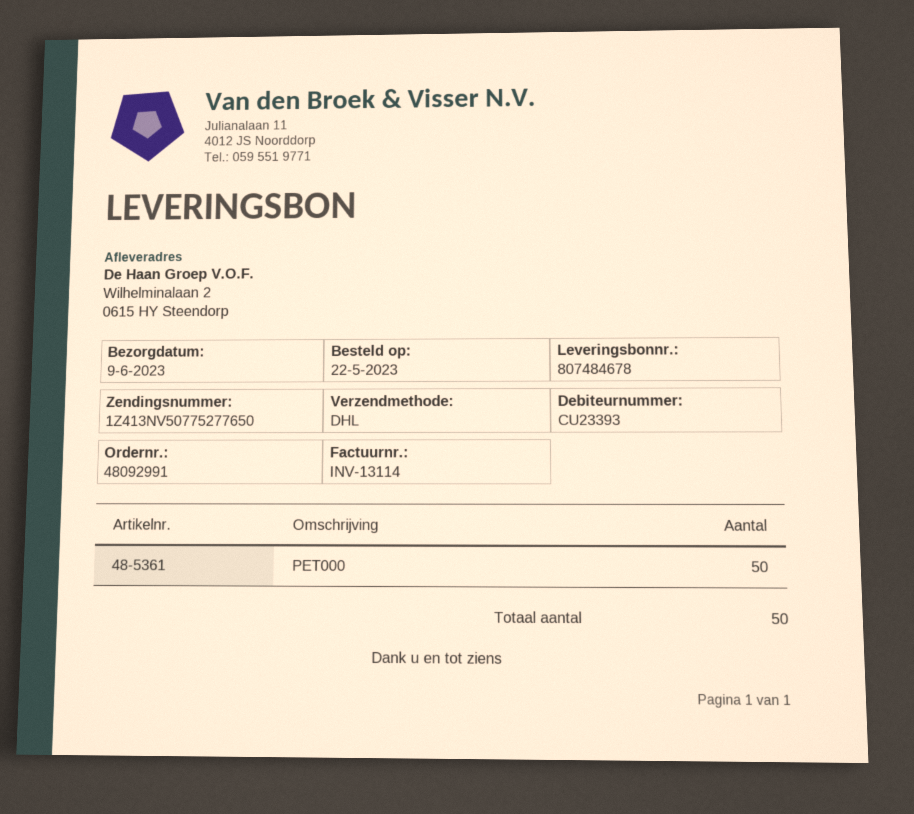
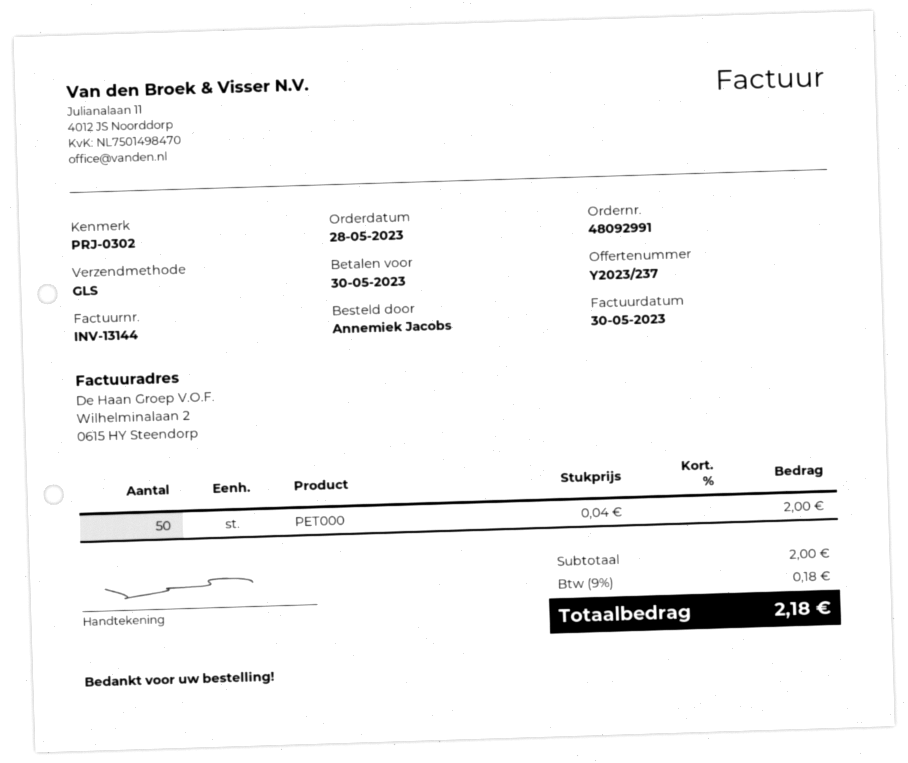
order date: 2023-05-22 -> 2023-05-28
invoice number: INV-13114 -> INV-13144
shipping method: DHL -> GLS

